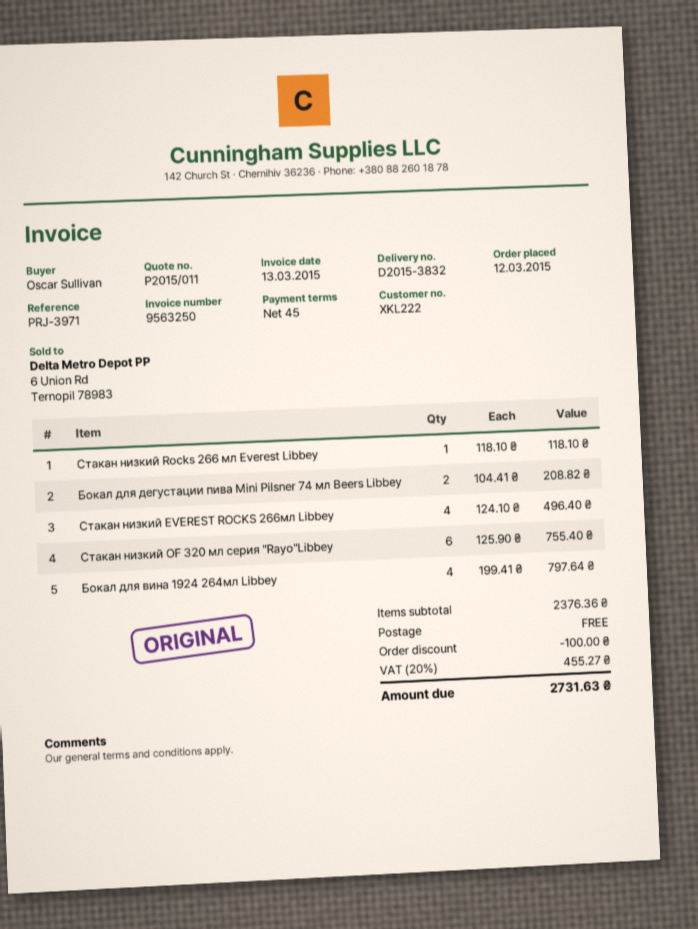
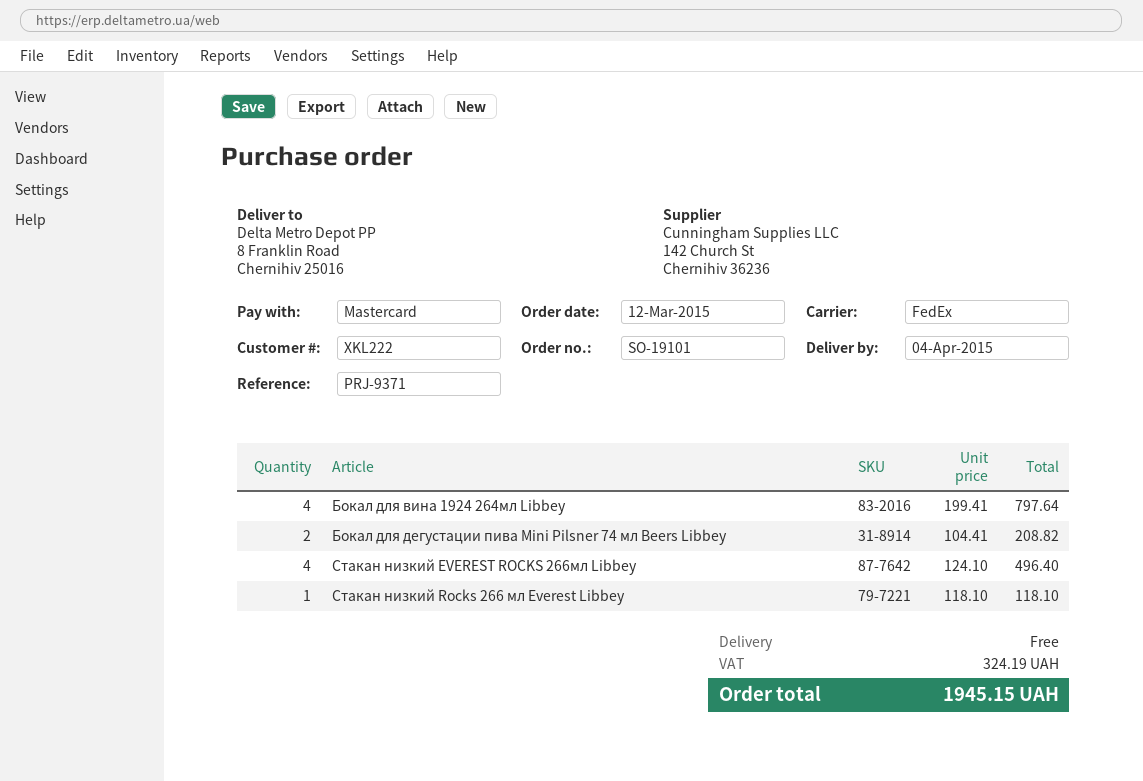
reference: PRJ-3971 -> PRJ-9371
Стакан низкий OF 320 мл серия "Rayo"Libbey: 6 x 125.90 = 755.40 -> none
discount: 100.00 -> none
tax: 455.27 -> 324.19
total: 2731.63 -> 1945.15

